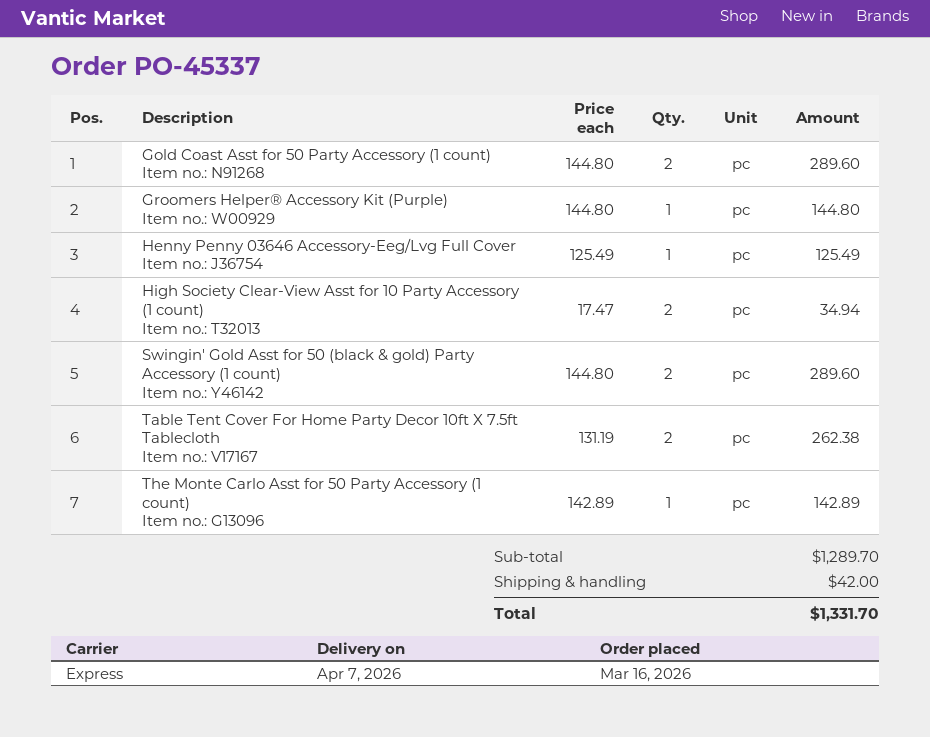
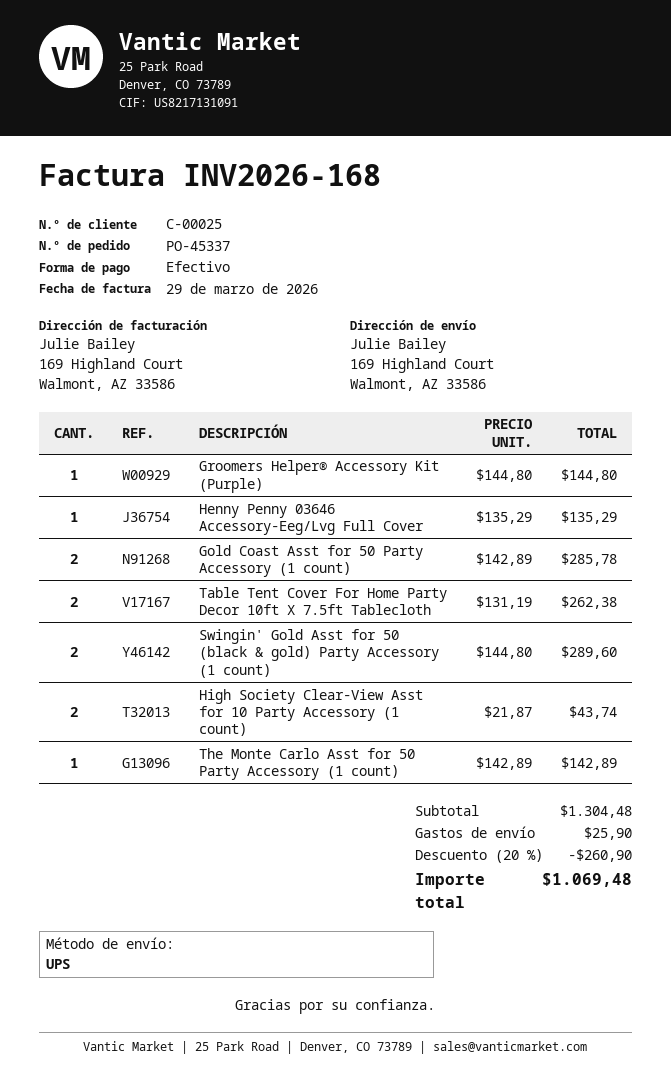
shipping method: express -> UPS
Gold Coast Asst for 50 Party Accessory (1 count): 2 x 144.80 = 289.60 -> 2 x 142.89 = 285.78
Henny Penny 03646 Accessory-Eeg/Lvg Full Cover: 1 x 125.49 = 125.49 -> 1 x 135.29 = 135.29
High Society Clear-View Asst for 10 Party Accessory (1 count): 2 x 17.47 = 34.94 -> 2 x 21.87 = 43.74
subtotal: 1289.70 -> 1304.48
discount: none -> 20% = 260.90
shipping: 42.00 -> 25.90
total: 1331.70 -> 1069.48

